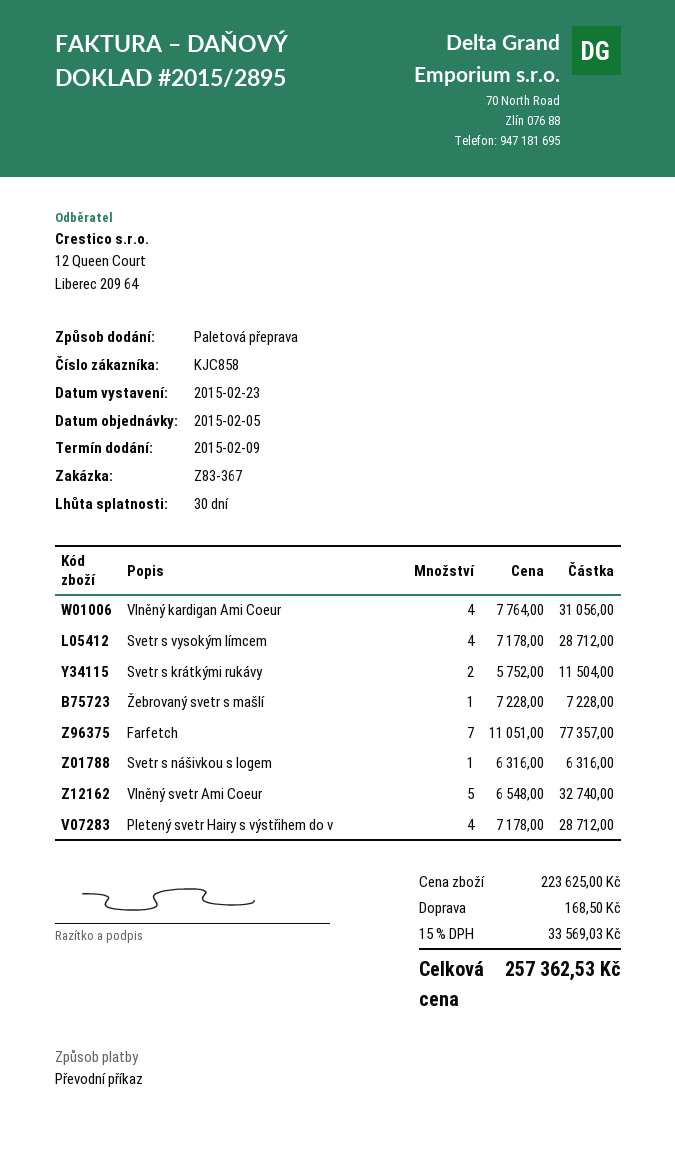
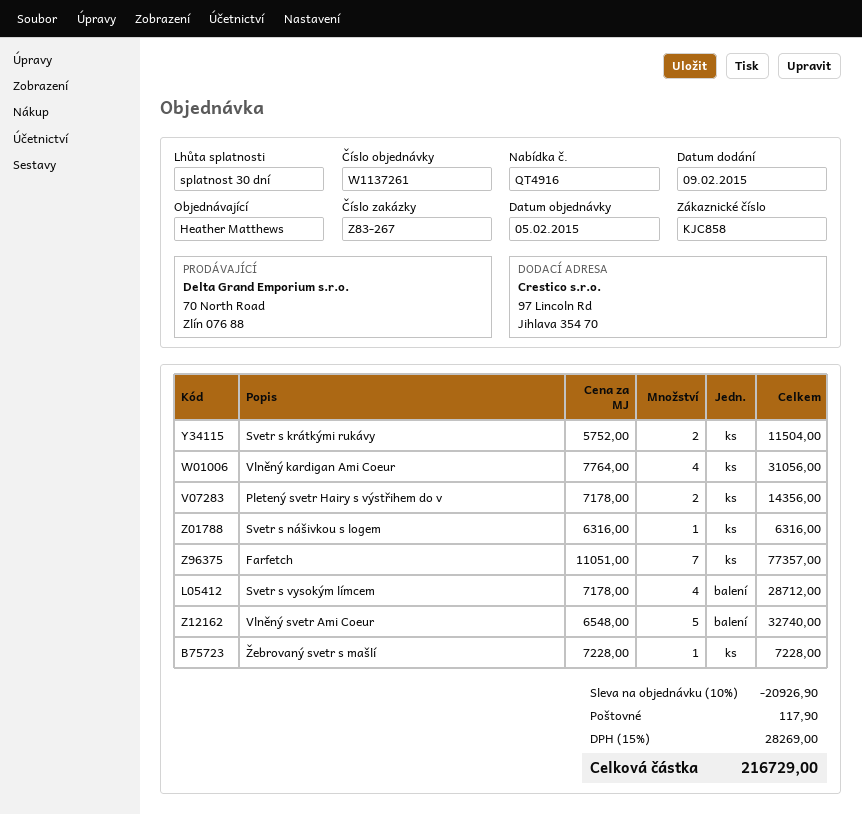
reference: Z83-367 -> Z83-267
Pletený svetr Hairy s výstřihem do v: 4 x 7178.00 = 28712.00 -> 2 x 7178.00 = 14356.00
discount: none -> 10% = 20926.90
shipping: 168.50 -> 117.90
tax: 15% = 33569.03 -> 15% = 28269.00
total: 257362.53 -> 216729.00

